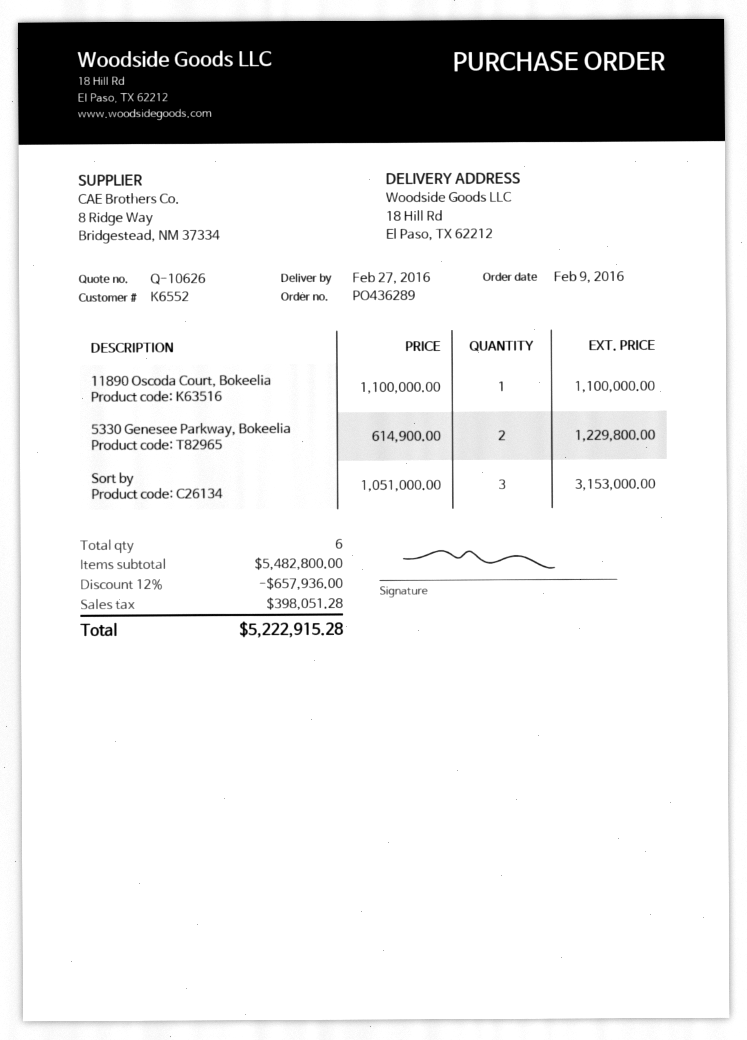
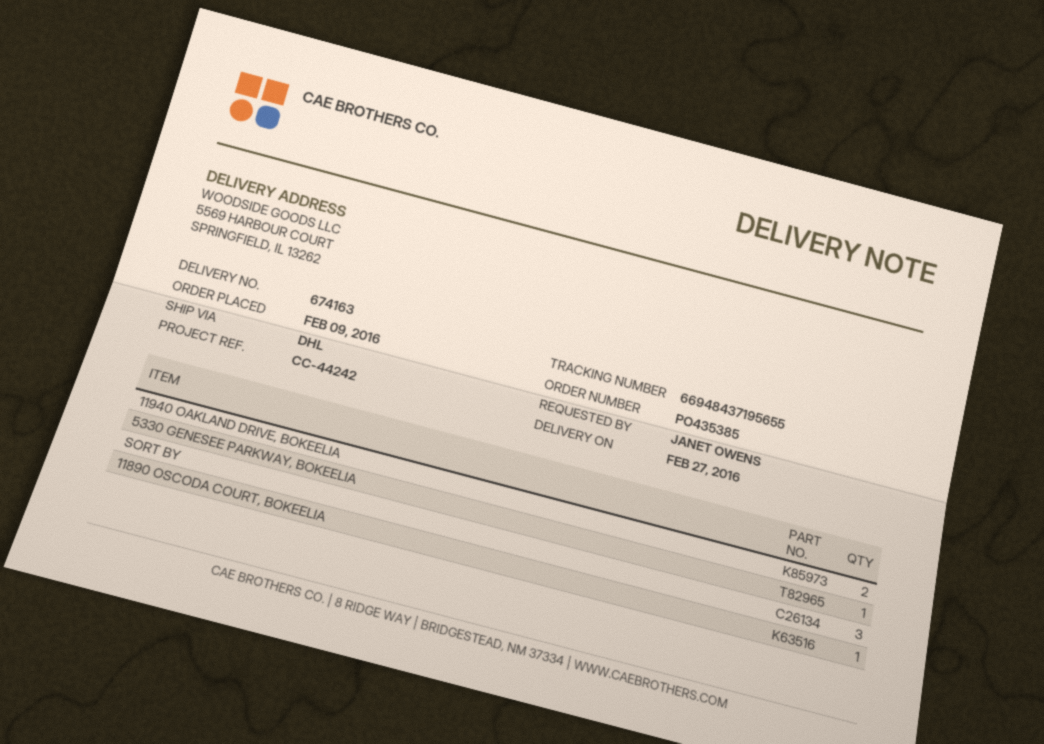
order number: PO436289 -> PO435385
ship to: 18 Hill Rd, El Paso, TX 62212 -> 5569 HARBOUR COURT, SPRINGFIELD, IL 13262
5330 Genesee Parkway, Bokeelia: 2 -> 1
11940 OAKLAND DRIVE, BOKEELIA: none -> 2

